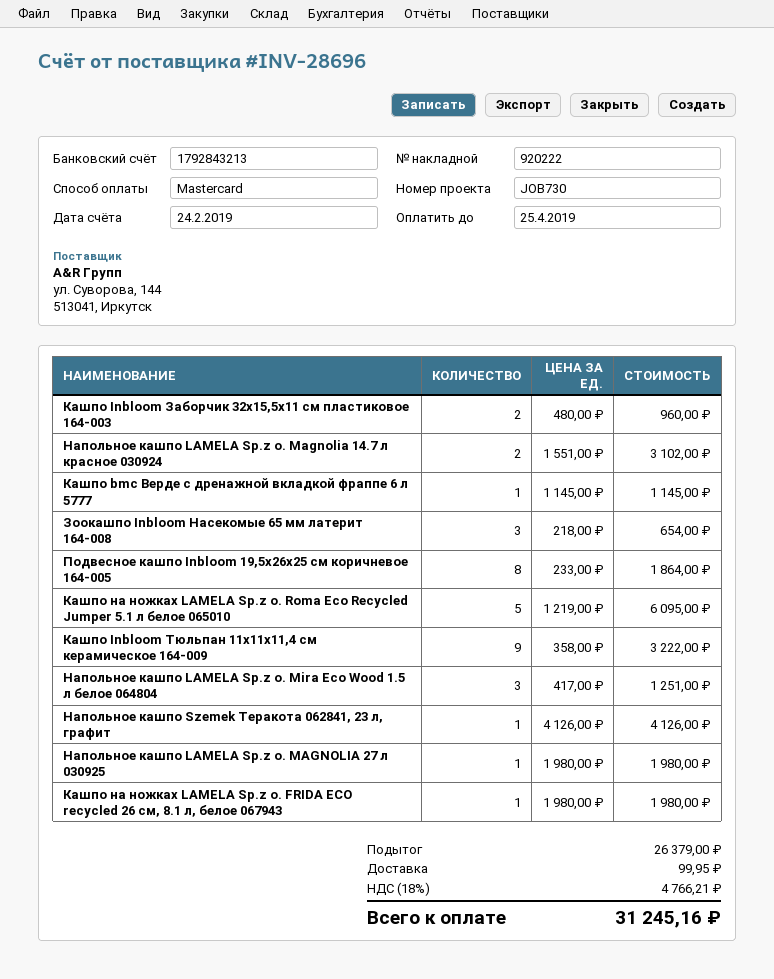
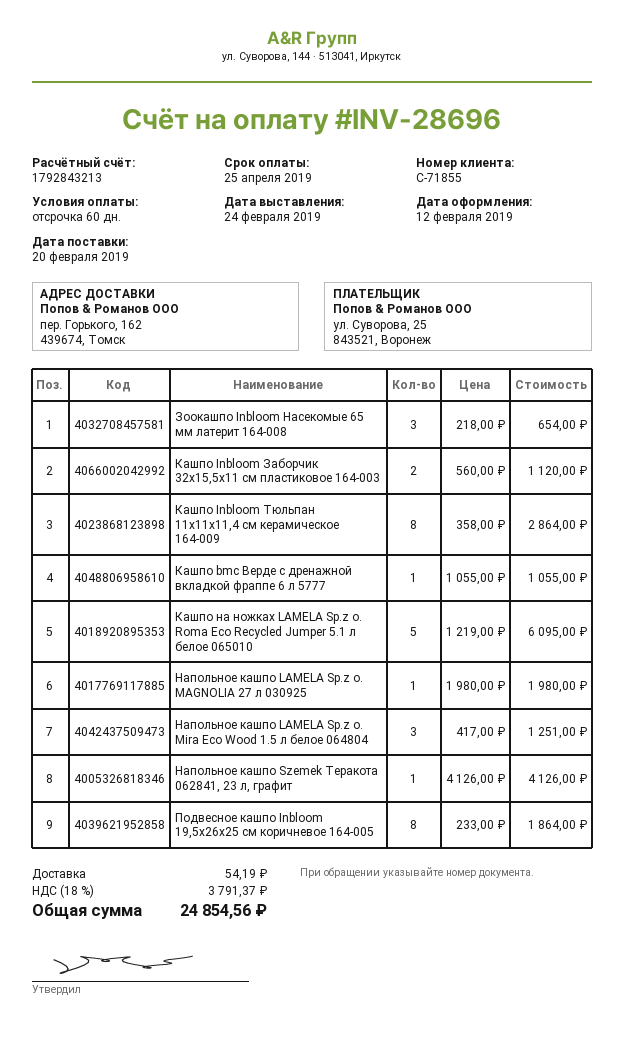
Кашпо Inbloom Заборчик 32x15,5x11 см пластиковое 164-003: 2 x 480.00 = 960.00 -> 2 x 560.00 = 1120.00
Напольное кашпо LAMELA Sp.z o. Magnolia 14.7 л красное 030924: 2 x 1551.00 = 3102.00 -> none
Кашпо bmc Верде с дренажной вкладкой фраппе 6 л 5777: 1 x 1145.00 = 1145.00 -> 1 x 1055.00 = 1055.00
Кашпо Inbloom Тюльпан 11x11x11,4 см керамическое 164-009: 9 x 358.00 = 3222.00 -> 8 x 358.00 = 2864.00
Кашпо на ножках LAMELA Sp.z o. FRIDA ECO recycled 26 см, 8.1 л, белое 067943: 1 x 1980.00 = 1980.00 -> none
shipping: 99.95 -> 54.19
tax: 18% = 4766.21 -> 18% = 3791.37
total: 31245.16 -> 24854.56

